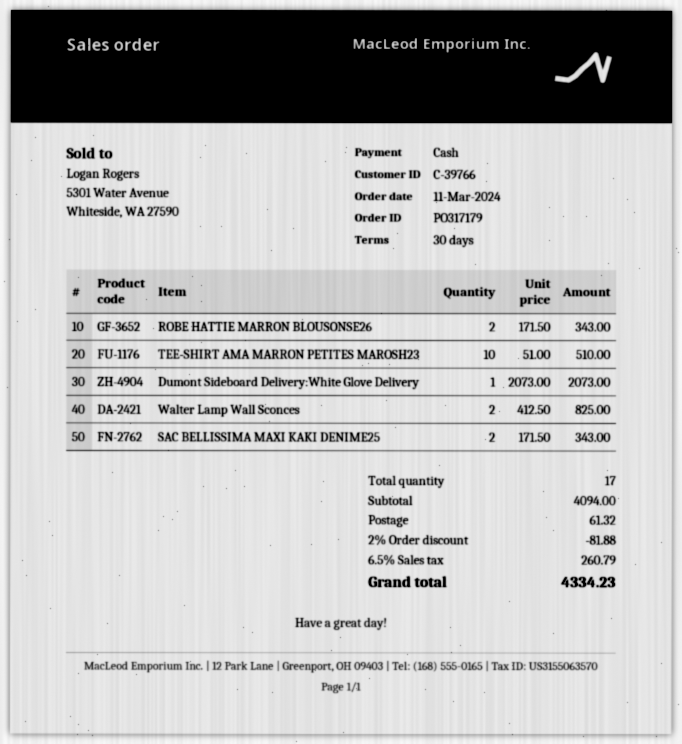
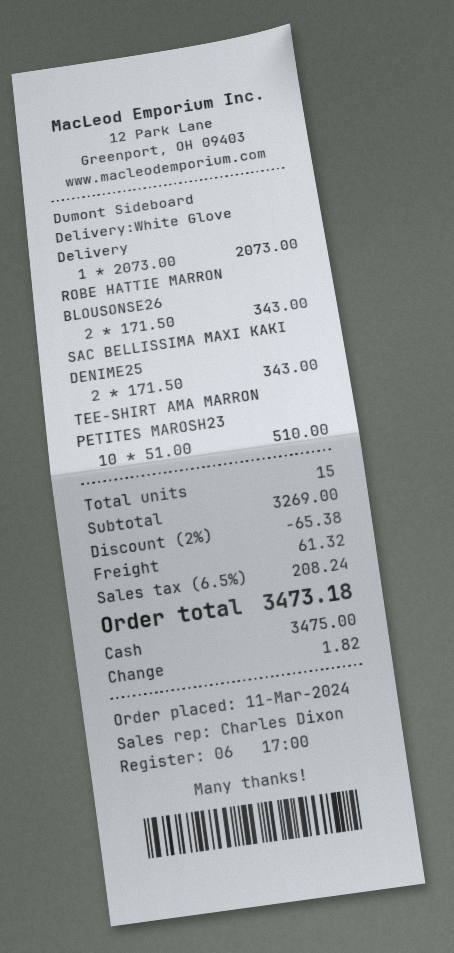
Walter Lamp Wall Sconces: 2 x 412.50 = 825.00 -> none
total quantity: 17 -> 15
subtotal: 4094.00 -> 3269.00
discount: 2% = 81.88 -> 2% = 65.38
tax: 6.5% = 260.79 -> 6.5% = 208.24
total: 4334.23 -> 3473.18

